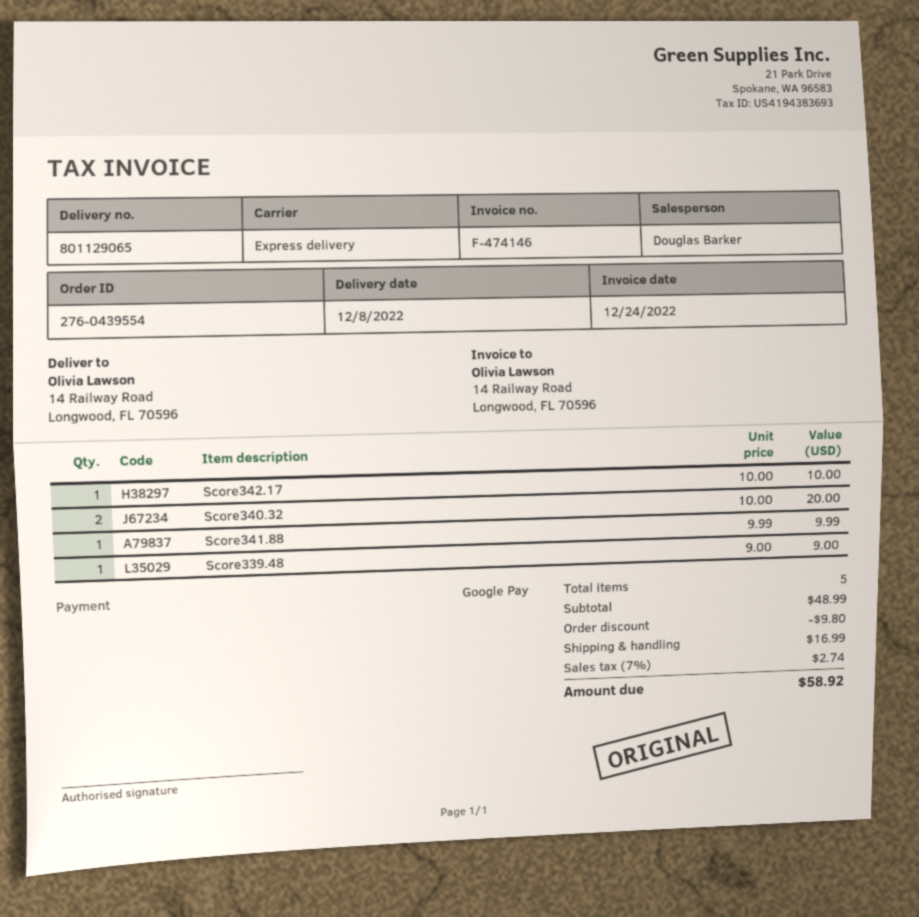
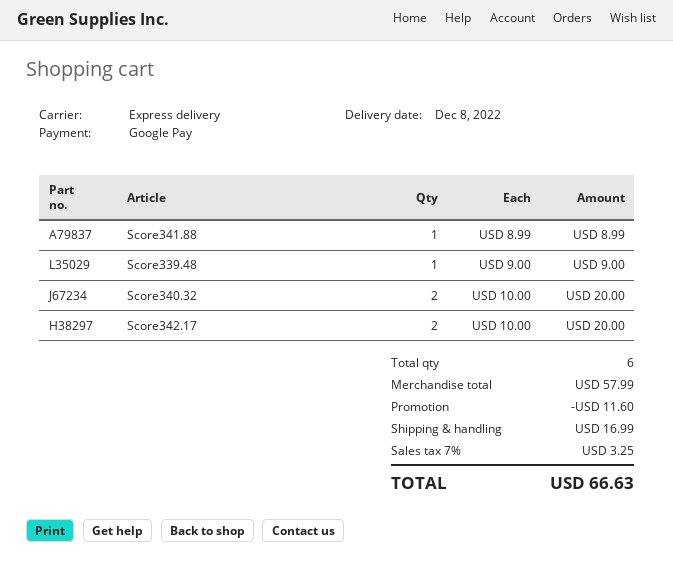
Score342.17: 1 x 10.00 = 10.00 -> 2 x 10.00 = 20.00
Score341.88: 1 x 9.99 = 9.99 -> 1 x 8.99 = 8.99
total quantity: 5 -> 6
subtotal: 48.99 -> 57.99
discount: 9.80 -> 11.60
tax: 7% = 2.74 -> 7% = 3.25
total: 58.92 -> 66.63

